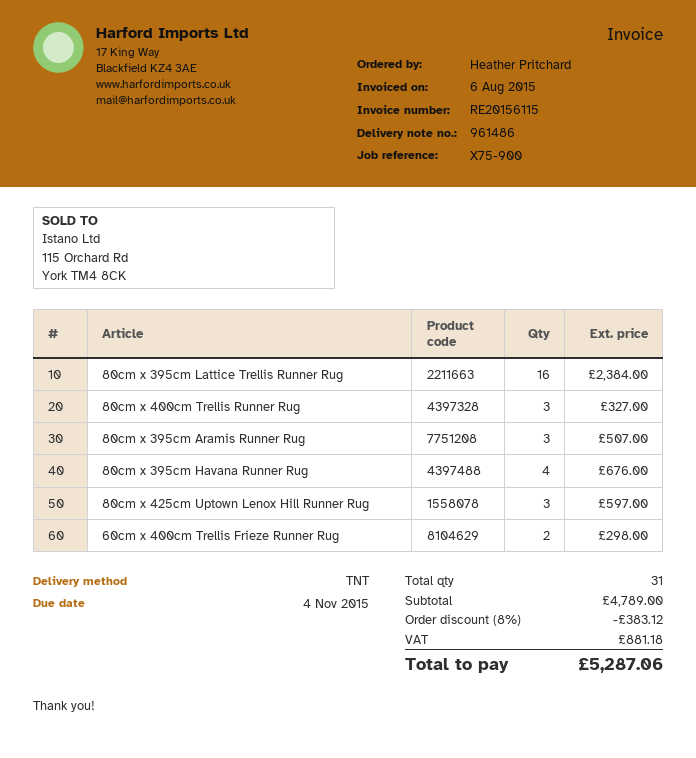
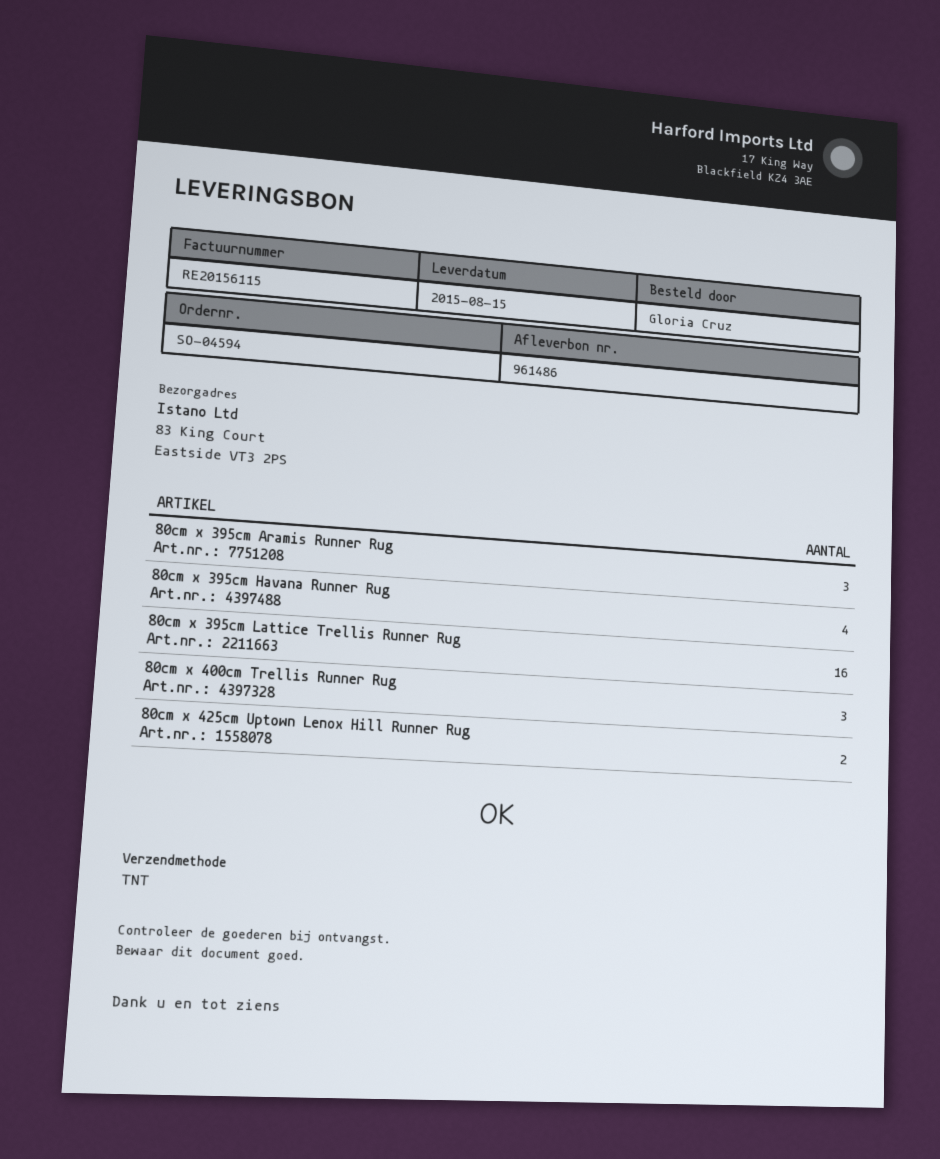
ordered by: Heather Pritchard -> Gloria Cruz
80cm x 425cm Uptown Lenox Hill Runner Rug: 3 -> 2
60cm x 400cm Trellis Frieze Runner Rug: 2 -> none

